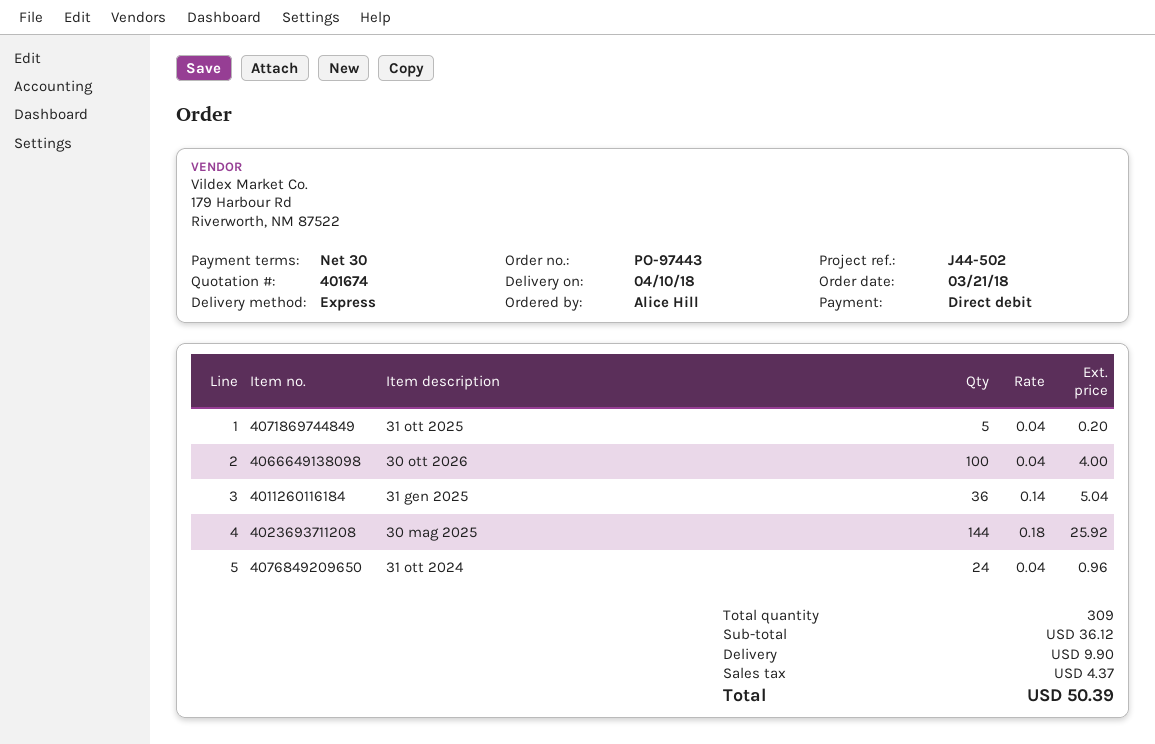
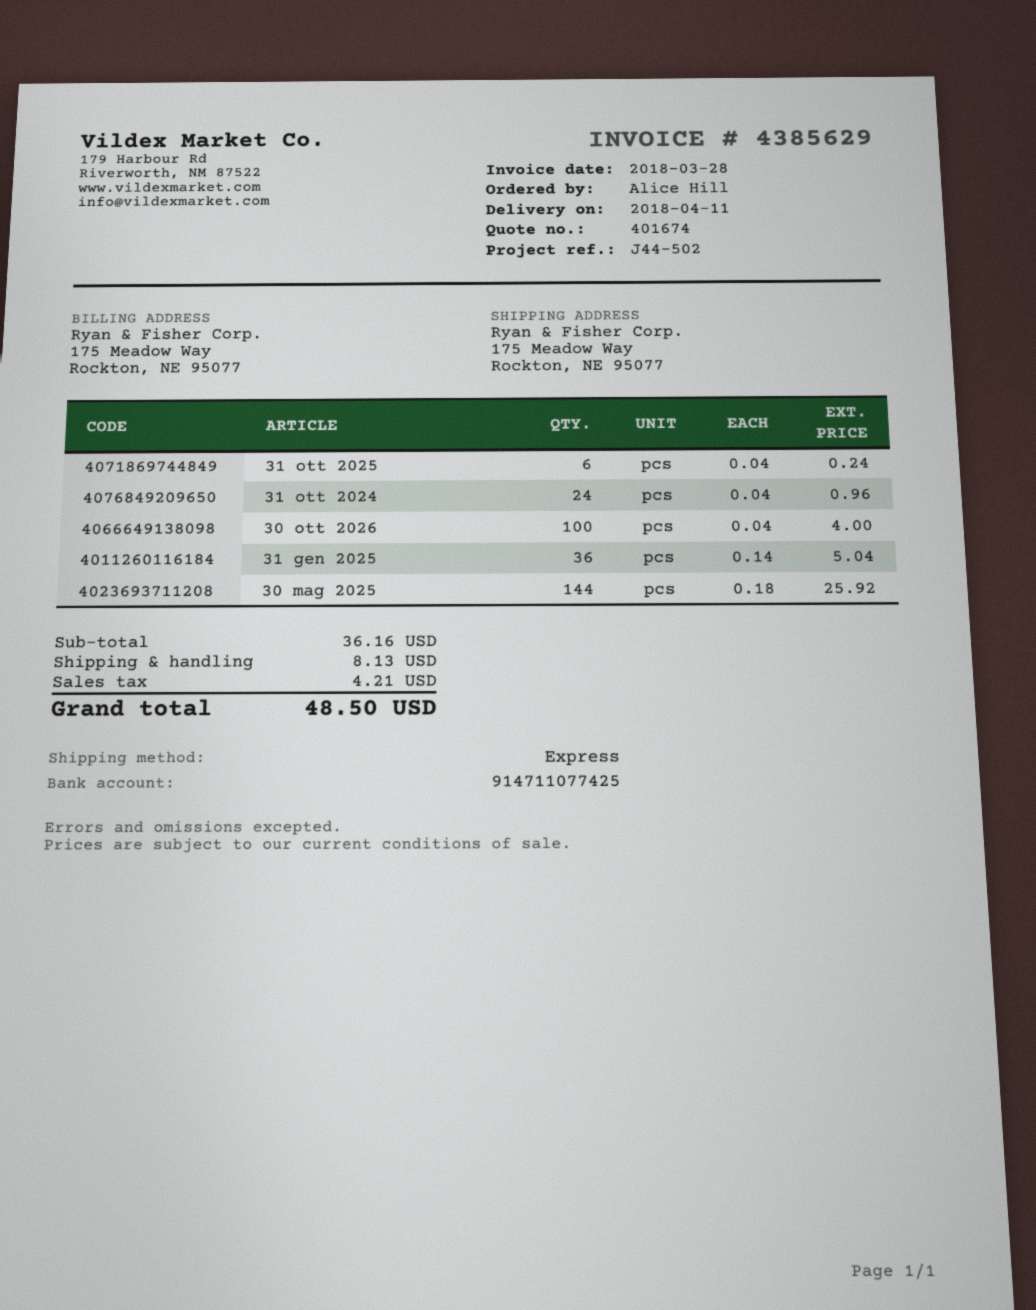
delivery date: 2018-04-10 -> 2018-04-11
31 ott 2025: 5 x 0.04 = 0.20 -> 6 x 0.04 = 0.24
subtotal: 36.12 -> 36.16
shipping: 9.90 -> 8.13
tax: 4.37 -> 4.21
total: 50.39 -> 48.50

